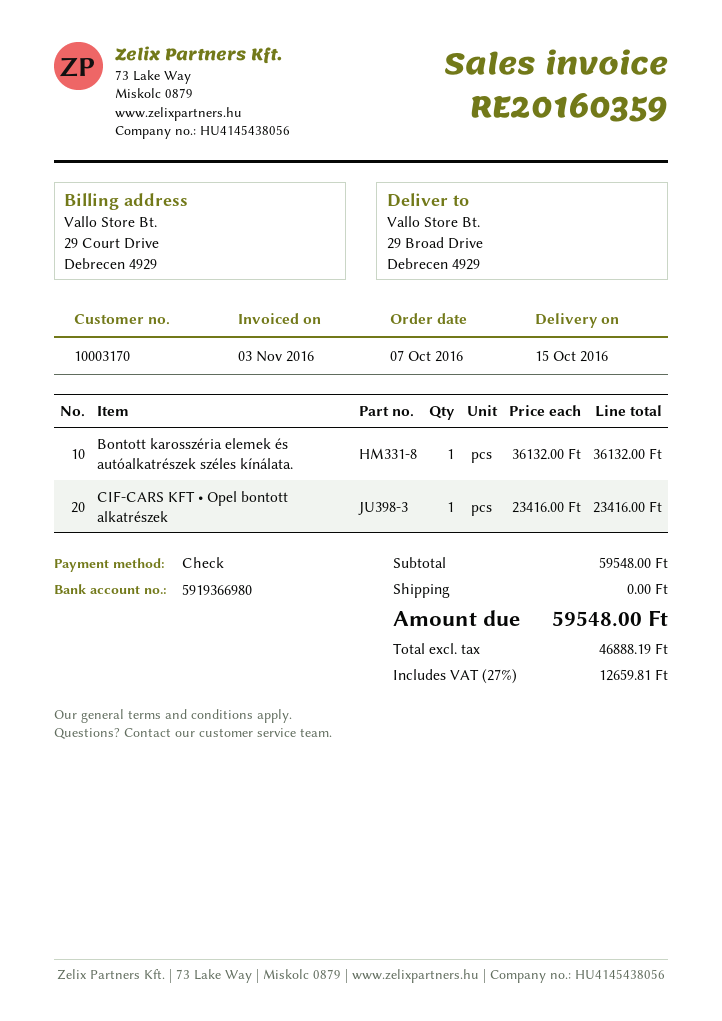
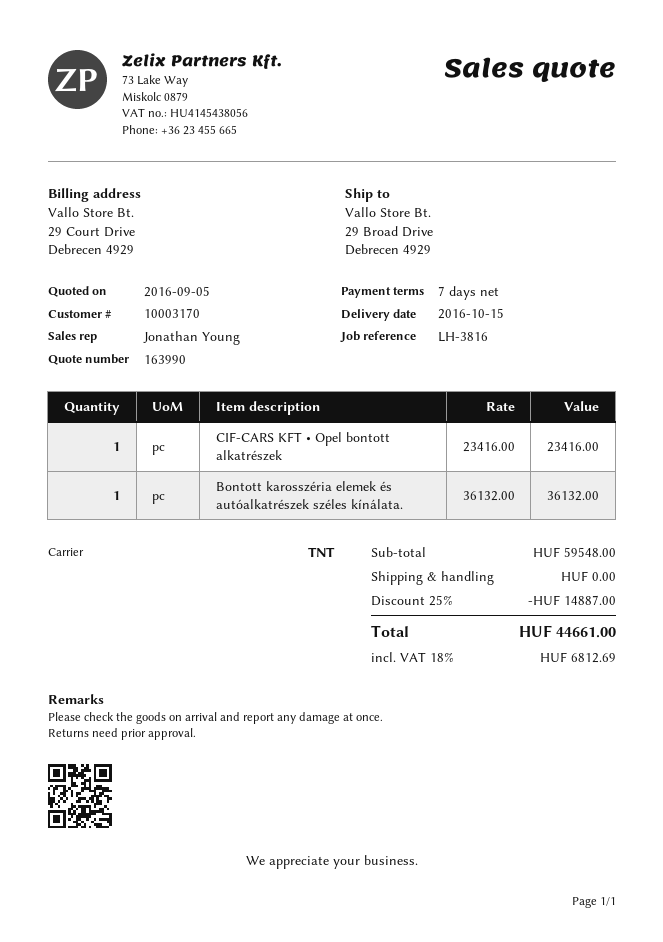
discount: none -> 25% = 14887.00
tax: 27% = 12659.81 -> 18% = 6812.69
total: 59548.00 -> 44661.00

